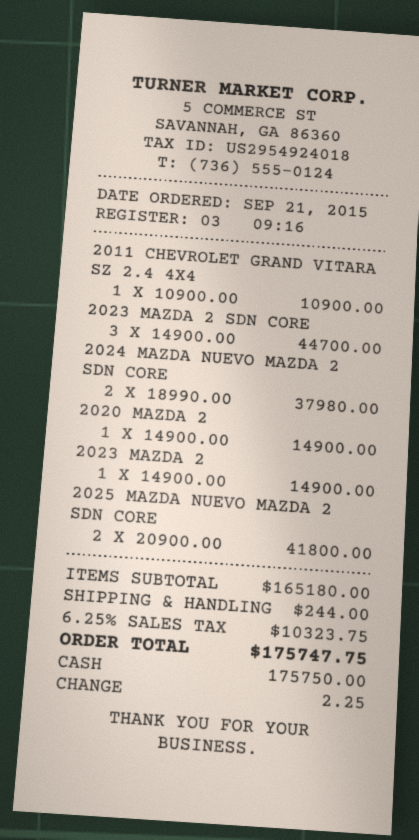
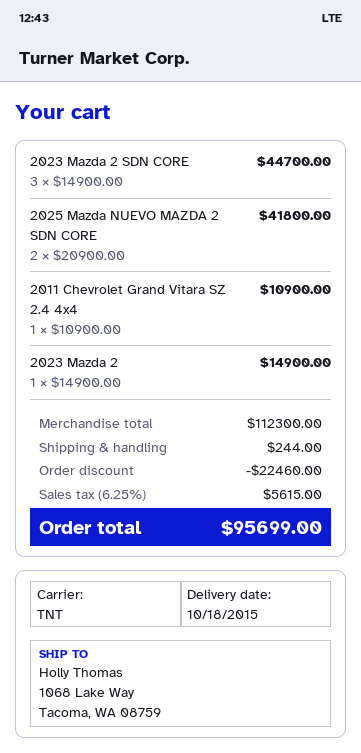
2024 MAZDA NUEVO MAZDA 2 SDN CORE: 2 x 18990.00 = 37980.00 -> none
2020 MAZDA 2: 1 x 14900.00 = 14900.00 -> none
subtotal: 165180.00 -> 112300.00
discount: none -> 22460.00
tax: 6.25% = 10323.75 -> 6.25% = 5615.00
total: 175747.75 -> 95699.00

